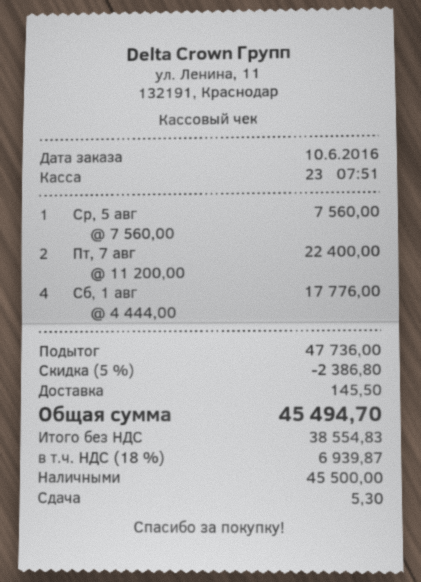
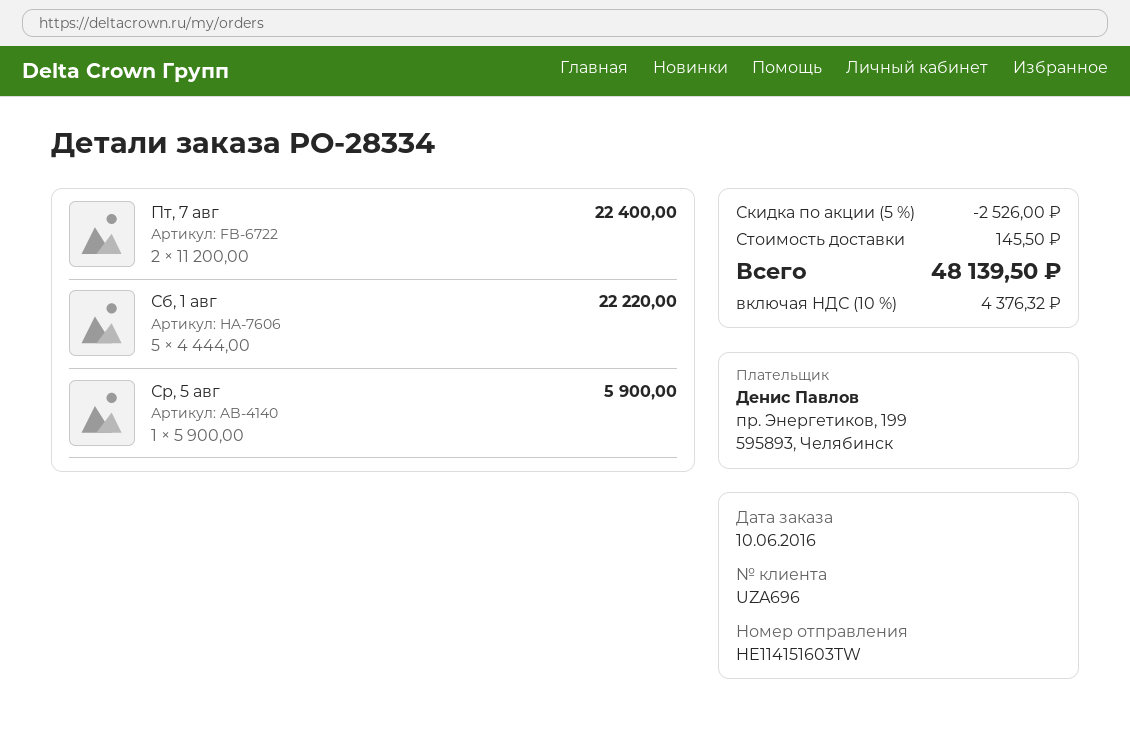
Ср, 5 авг: 1 x 7560.00 = 7560.00 -> 1 x 5900.00 = 5900.00
Сб, 1 авг: 4 x 4444.00 = 17776.00 -> 5 x 4444.00 = 22220.00
discount: 5% = 2386.80 -> 5% = 2526.00
tax: 18% = 6939.87 -> 10% = 4376.32
total: 45494.70 -> 48139.50

